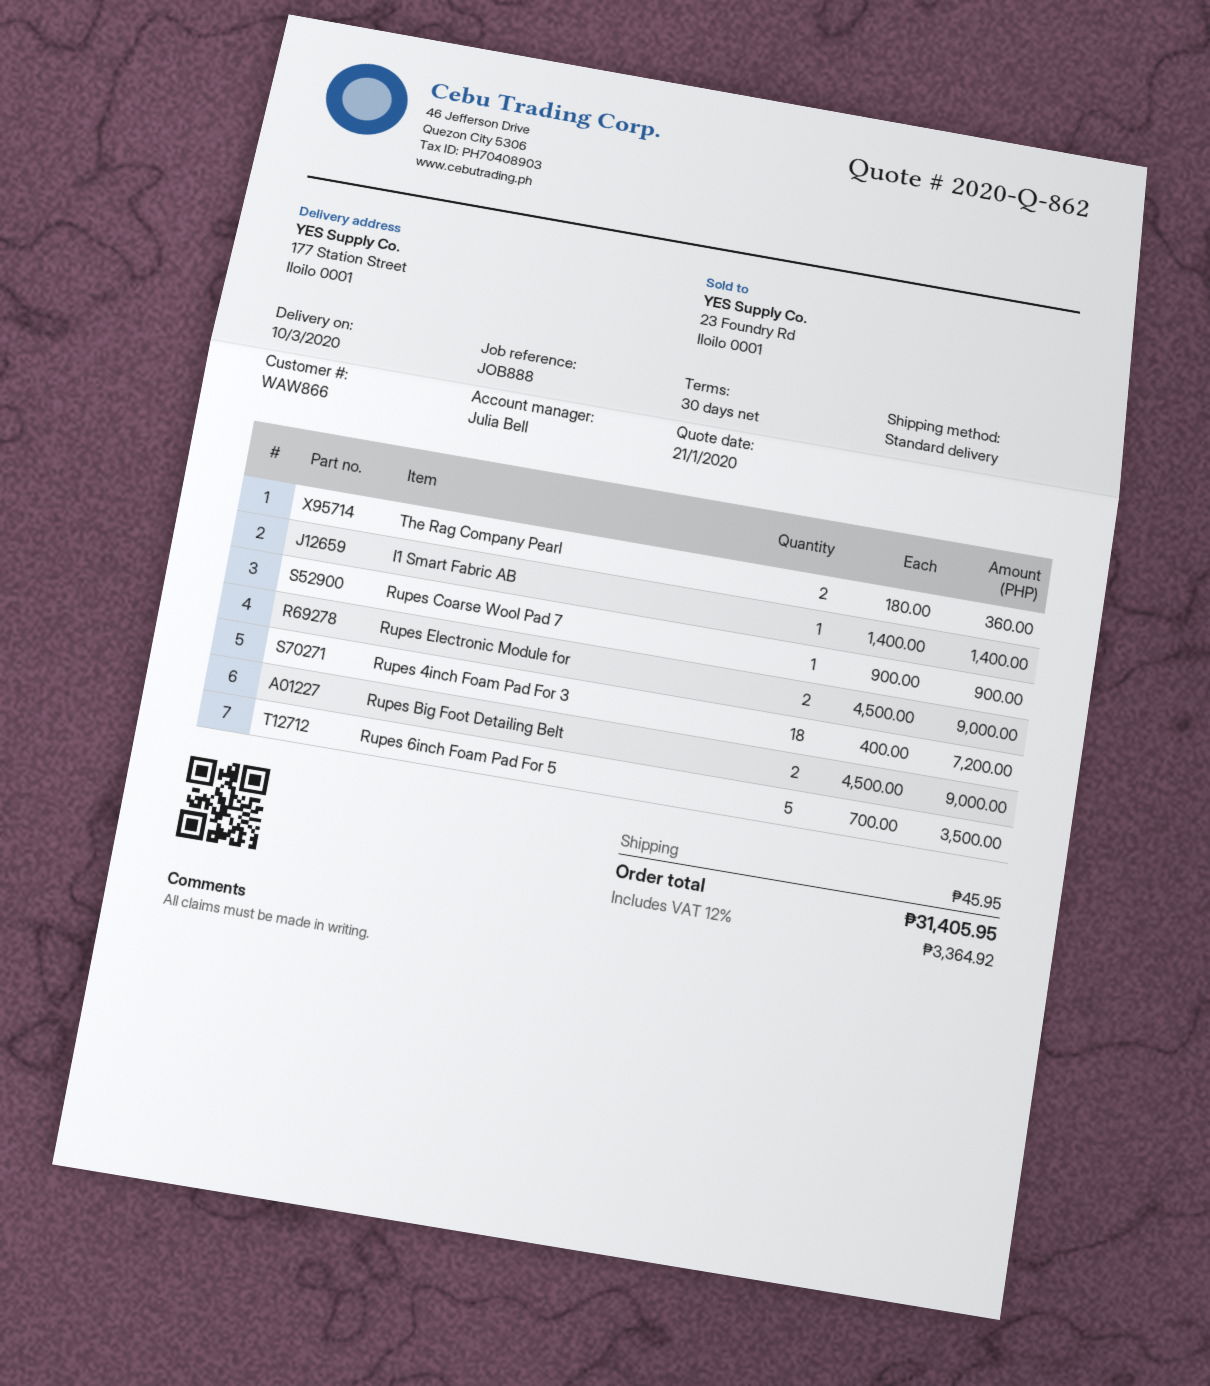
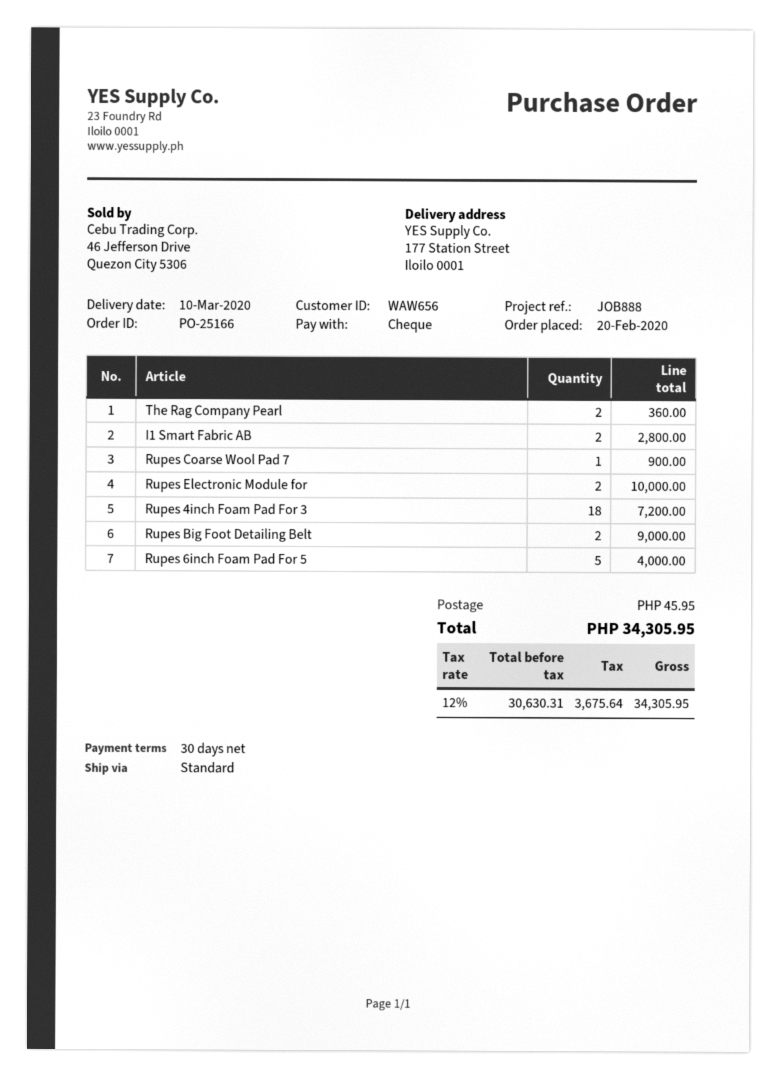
customer number: WAW866 -> WAW656
I1 Smart Fabric AB: 1 for 1400.00 -> 2 for 2800.00
Rupes Electronic Module for: 2 for 9000.00 -> 2 for 10000.00
Rupes 6inch Foam Pad For 5: 5 for 3500.00 -> 5 for 4000.00
tax: 12% = 3364.92 -> 12% = 3675.64
total: 31405.95 -> 34305.95

